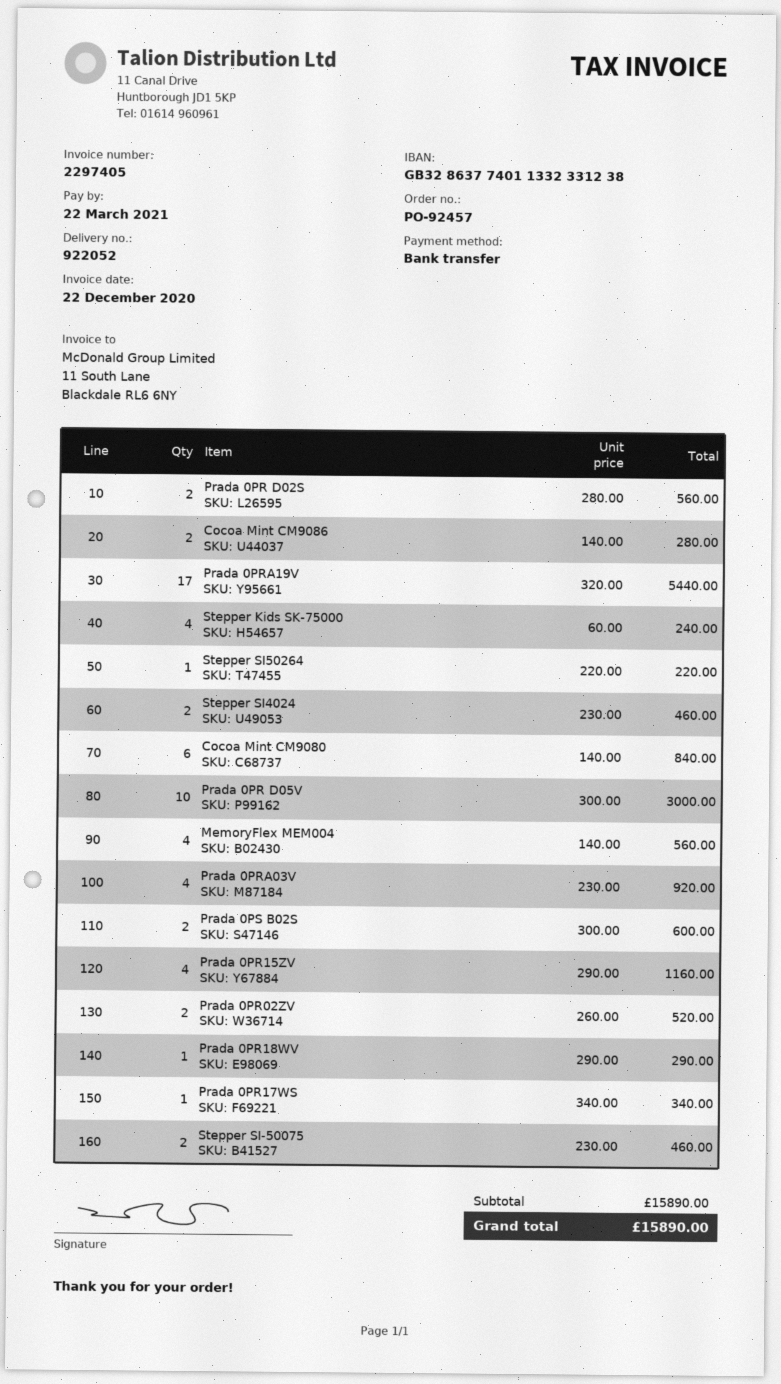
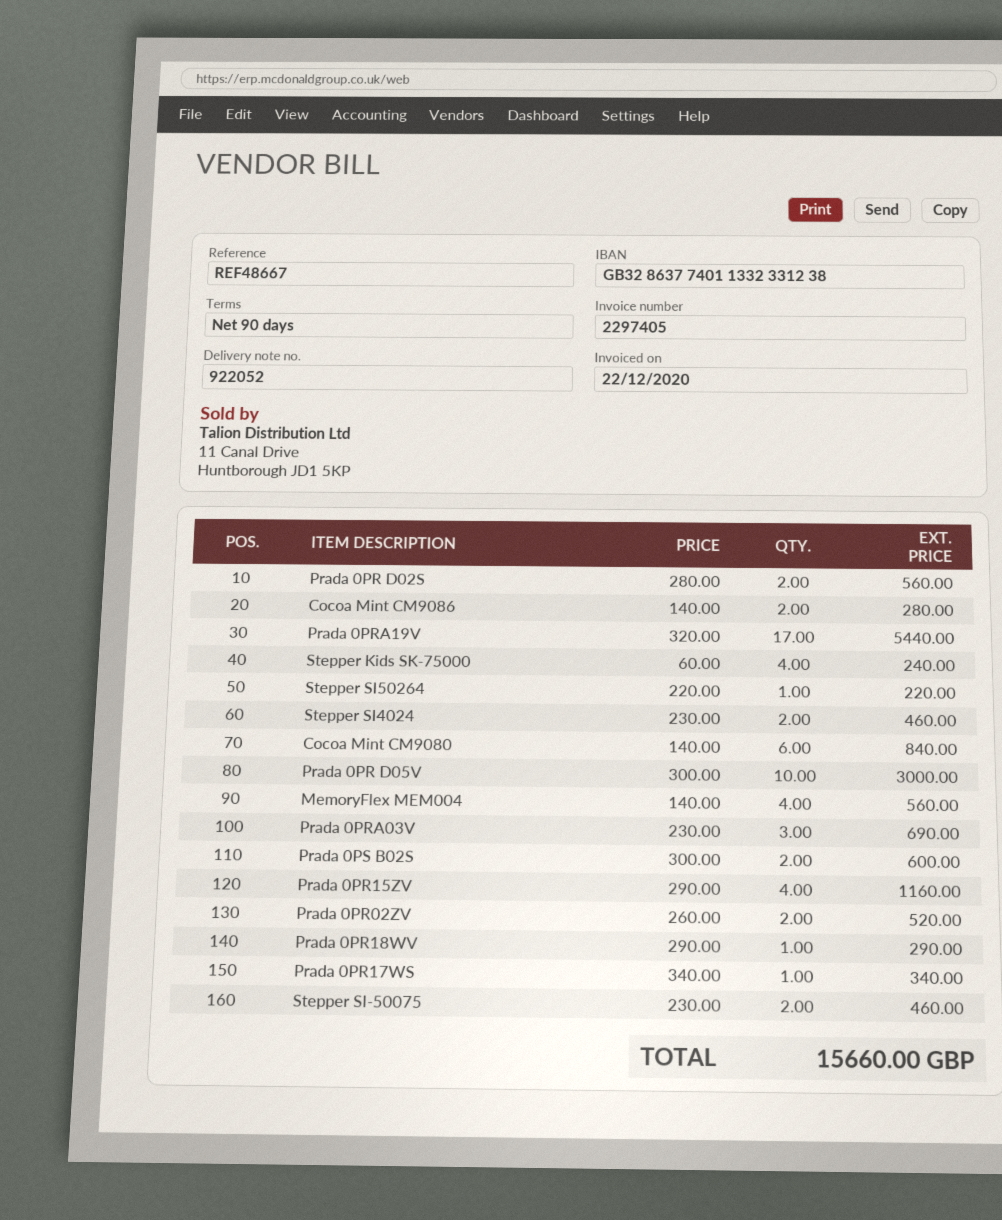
Prada 0PRA03V: 4 x 230.00 = 920.00 -> 3 x 230.00 = 690.00
total: 15890.00 -> 15660.00

